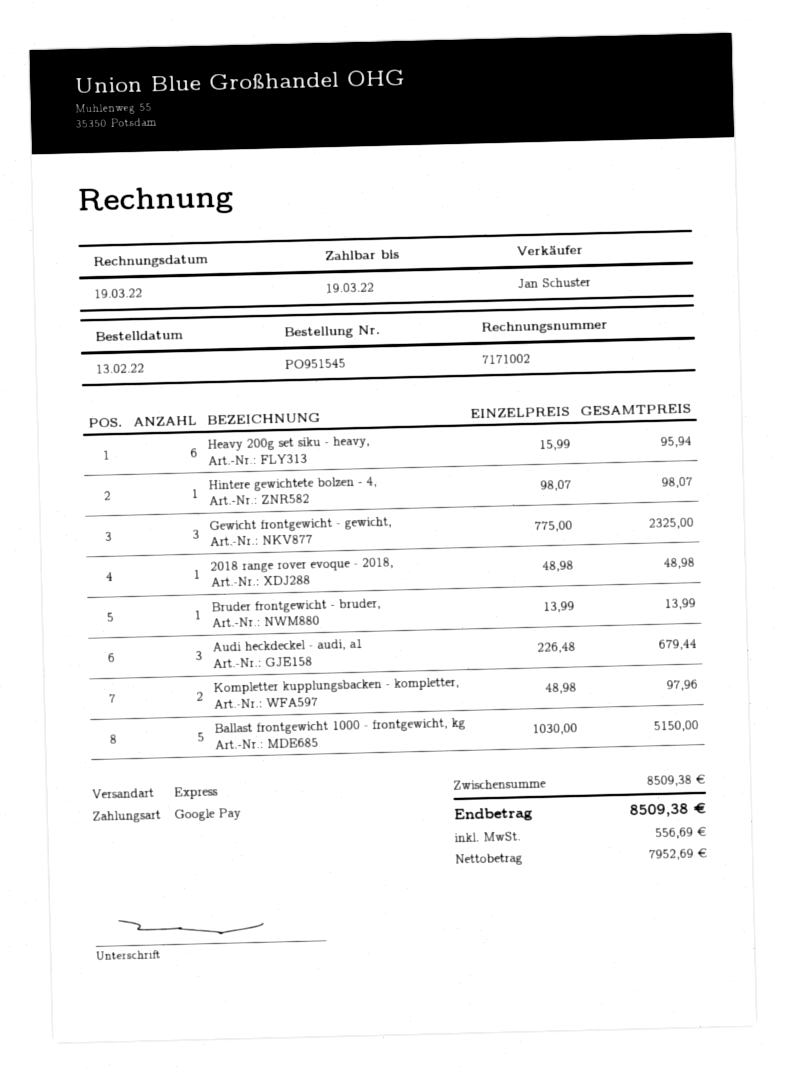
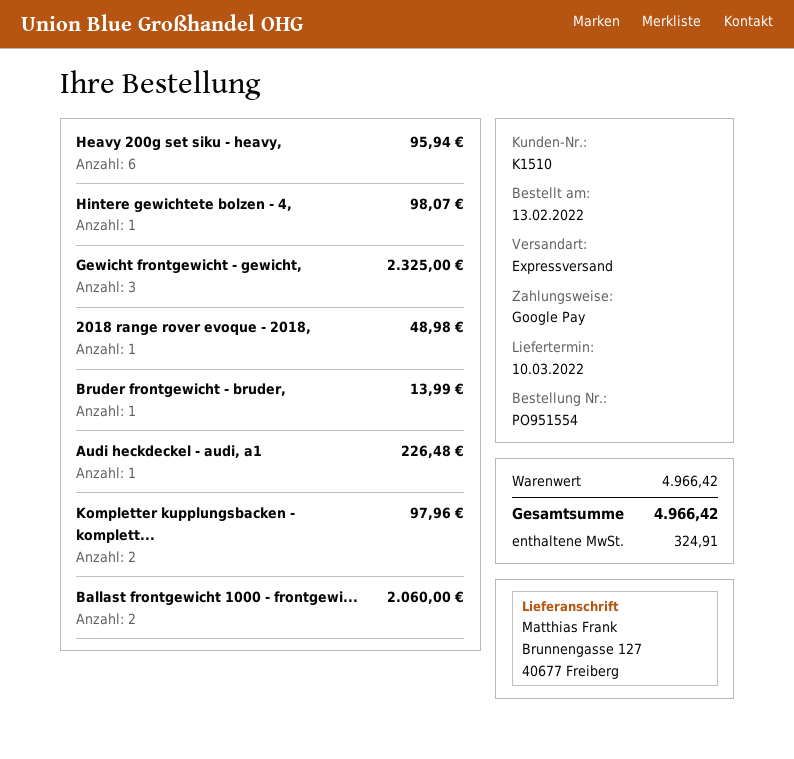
order number: PO951545 -> PO951554
Audi heckdeckel - audi, a1: 3 for 679.44 -> 1 for 226.48
Ballast frontgewicht 1000 - frontgewicht, kg: 5 for 5150.00 -> 2 for 2060.00
subtotal: 8509.38 -> 4966.42
tax: 556.69 -> 324.91
total: 8509.38 -> 4966.42

